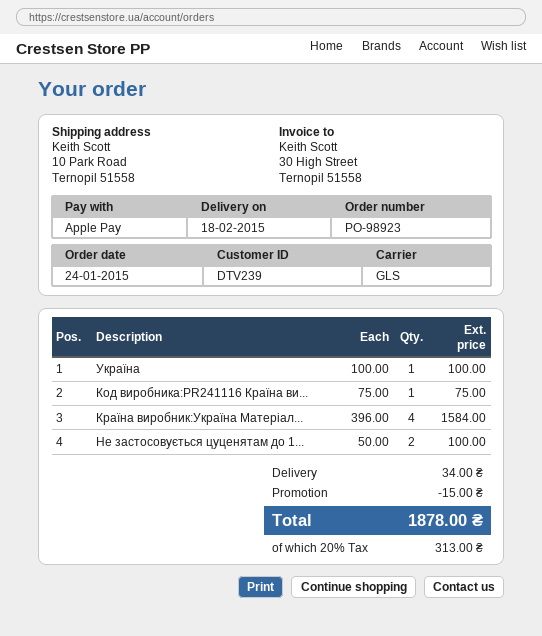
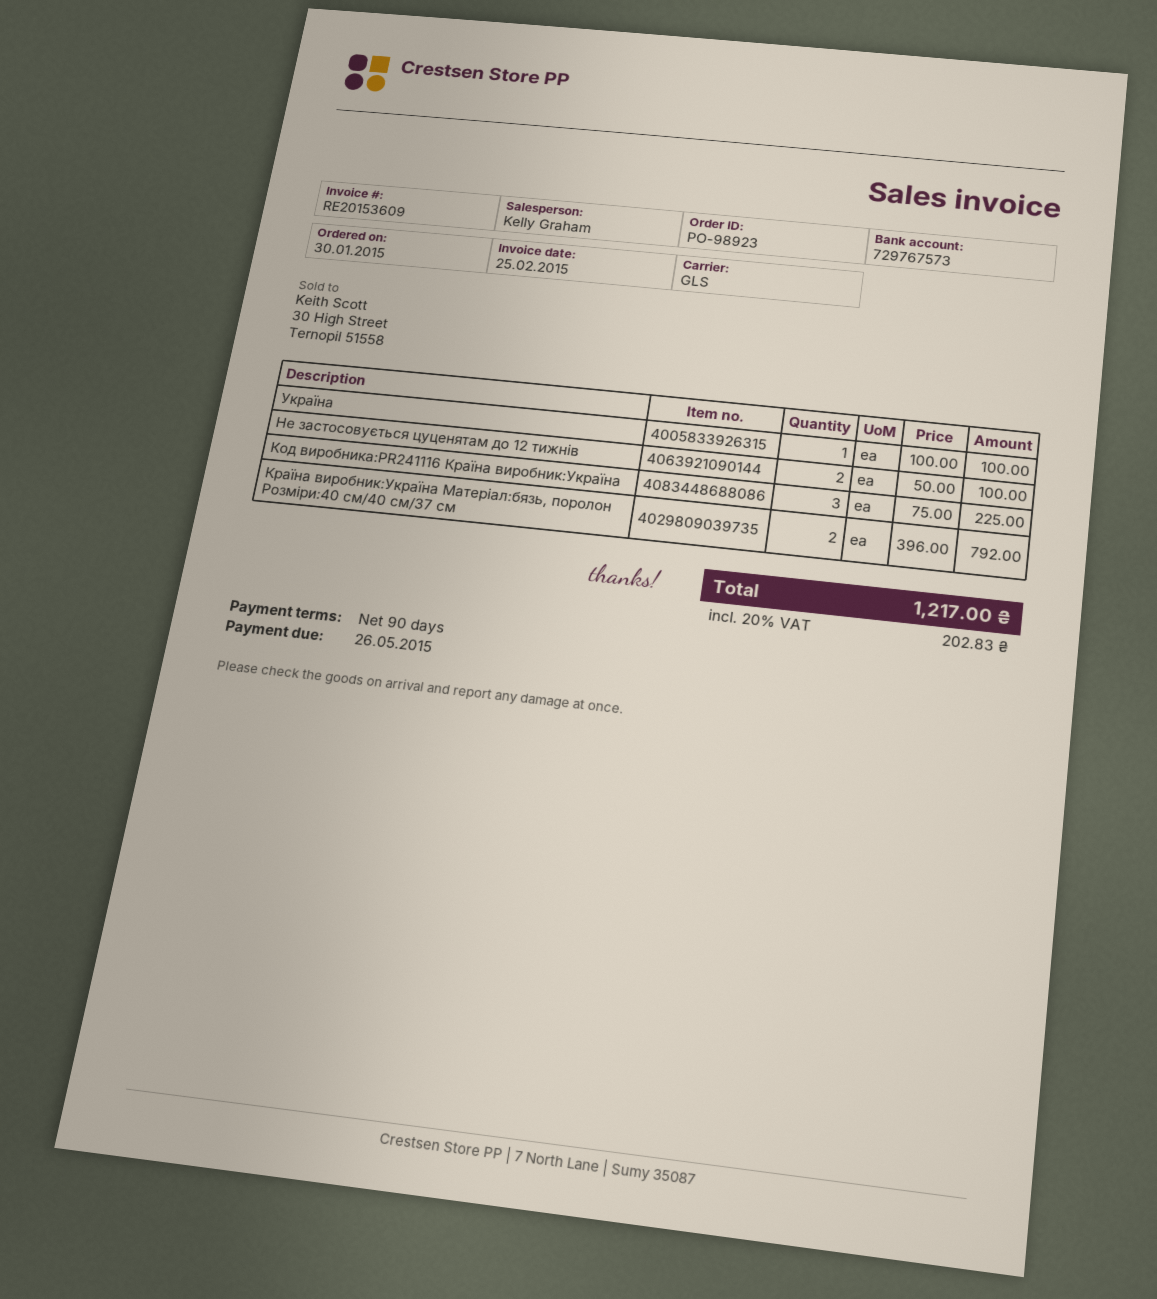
order date: 2015-01-24 -> 2015-01-30
Код виробника:PR241116 Країна ви...: 1 x 75.00 = 75.00 -> 3 x 75.00 = 225.00
Країна виробник:Україна Матеріал...: 4 x 396.00 = 1584.00 -> 2 x 396.00 = 792.00
discount: 15.00 -> none
shipping: 34.00 -> none
tax: 20% = 313.00 -> 20% = 202.83
total: 1878.00 -> 1217.00

